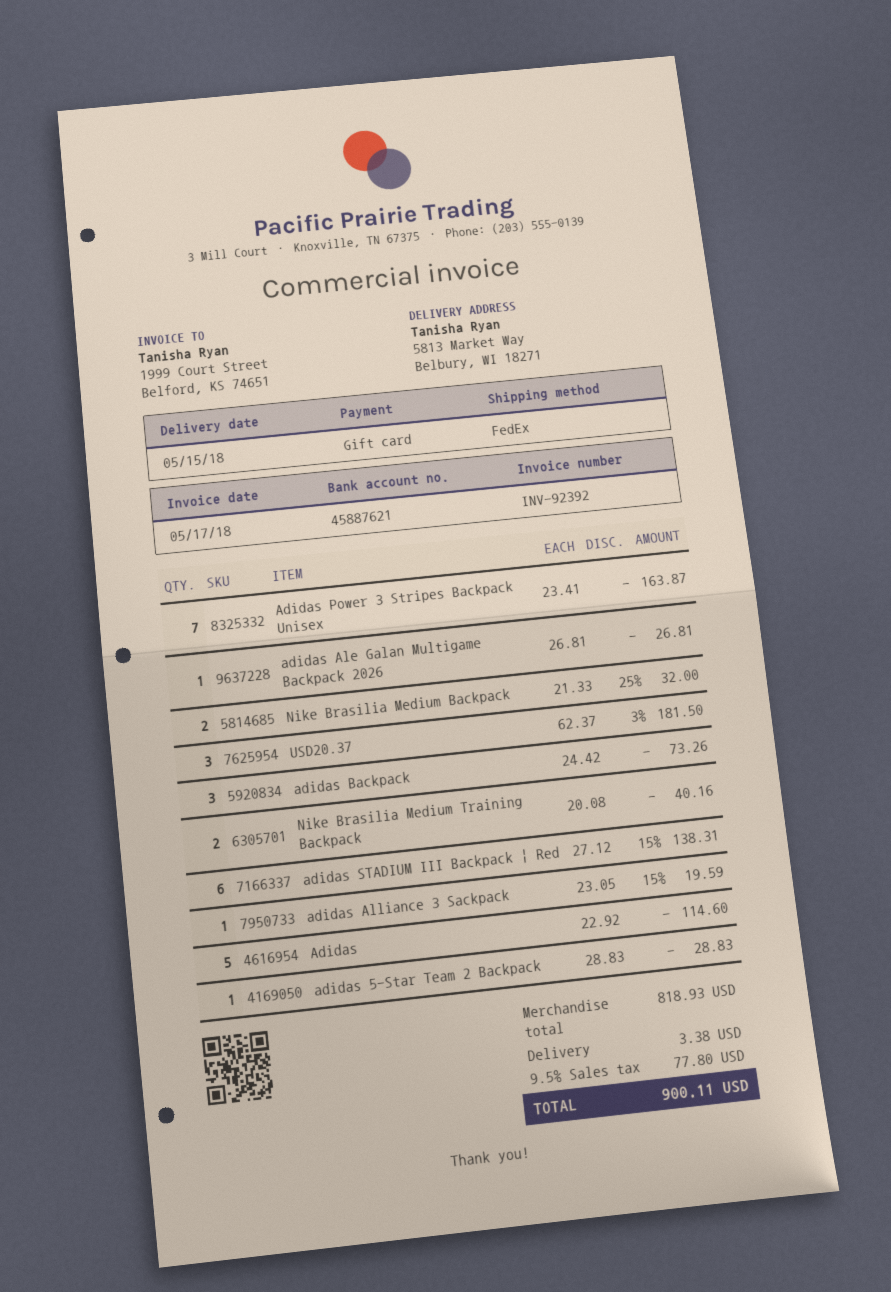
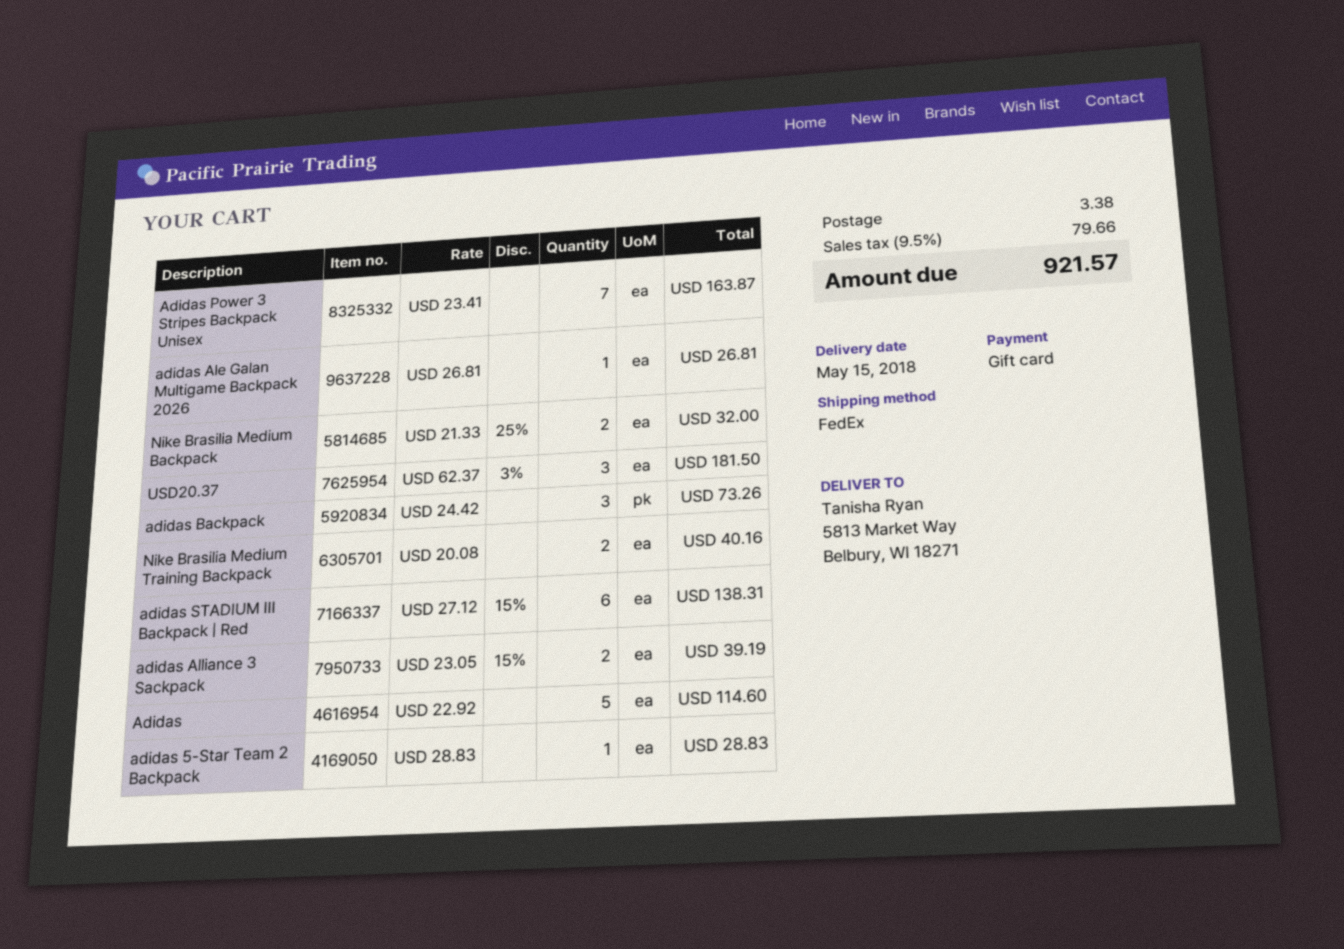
adidas Alliance 3 Sackpack: 1 x 23.05 - 15% = 19.59 -> 2 x 23.05 - 15% = 39.19
tax: 9.5% = 77.80 -> 9.5% = 79.66
total: 900.11 -> 921.57

